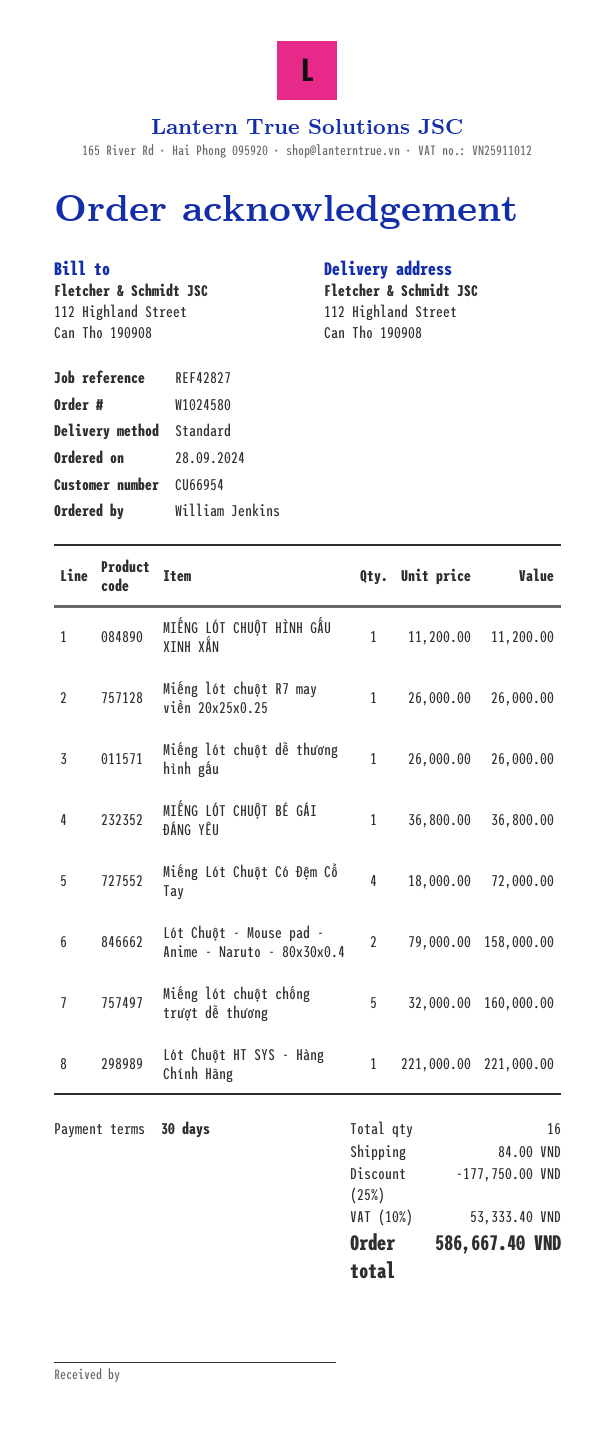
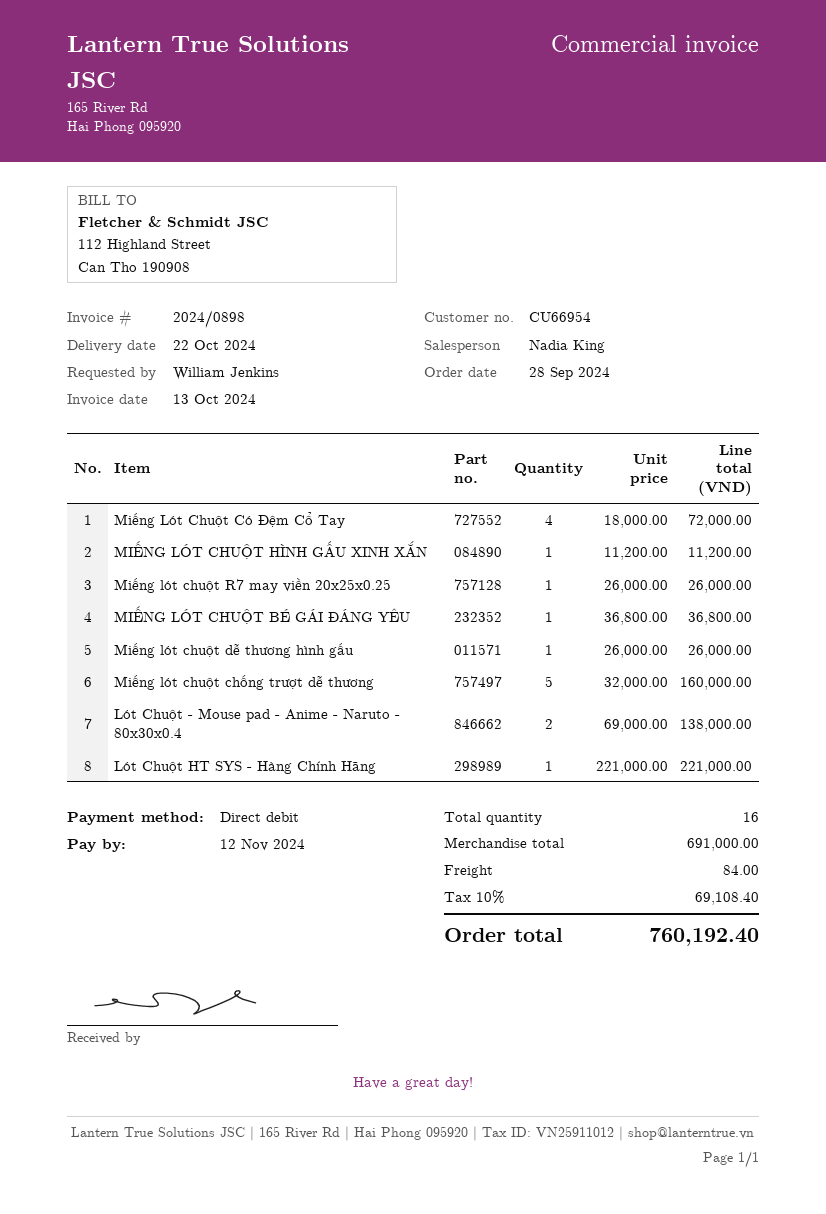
Lót Chuột - Mouse pad - Anime - Naruto - 80x30x0.4: 2 x 79000.00 = 158000.00 -> 2 x 69000.00 = 138000.00
discount: 25% = 177750.00 -> none
tax: 10% = 53333.40 -> 10% = 69108.40
total: 586667.40 -> 760192.40

